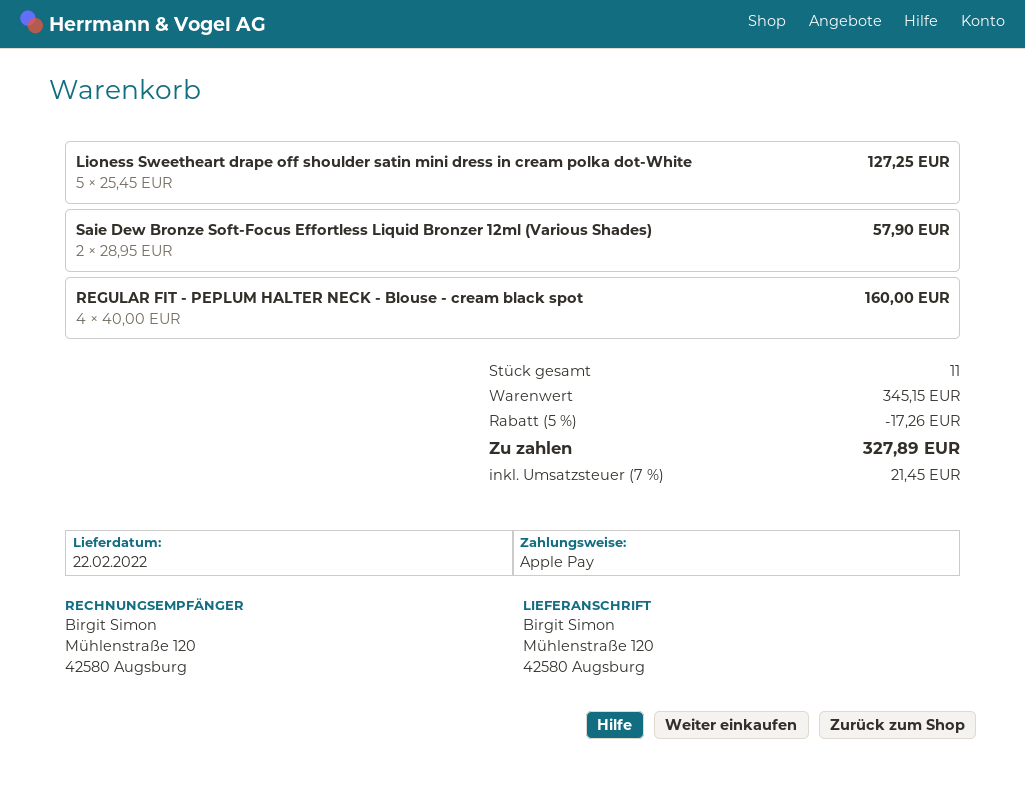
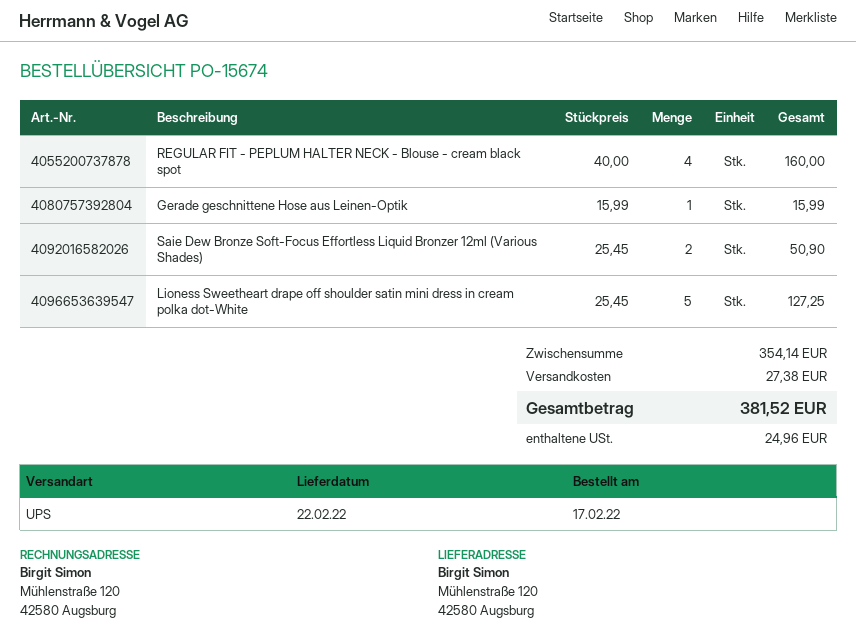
Saie Dew Bronze Soft-Focus Effortless Liquid Bronzer 12ml (Various Shades): 2 x 28.95 = 57.90 -> 2 x 25.45 = 50.90
Gerade geschnittene Hose aus Leinen-Optik: none -> 1 x 15.99 = 15.99
subtotal: 345.15 -> 354.14
discount: 5% = 17.26 -> none
shipping: none -> 27.38
tax: 21.45 -> 24.96
total: 327.89 -> 381.52

